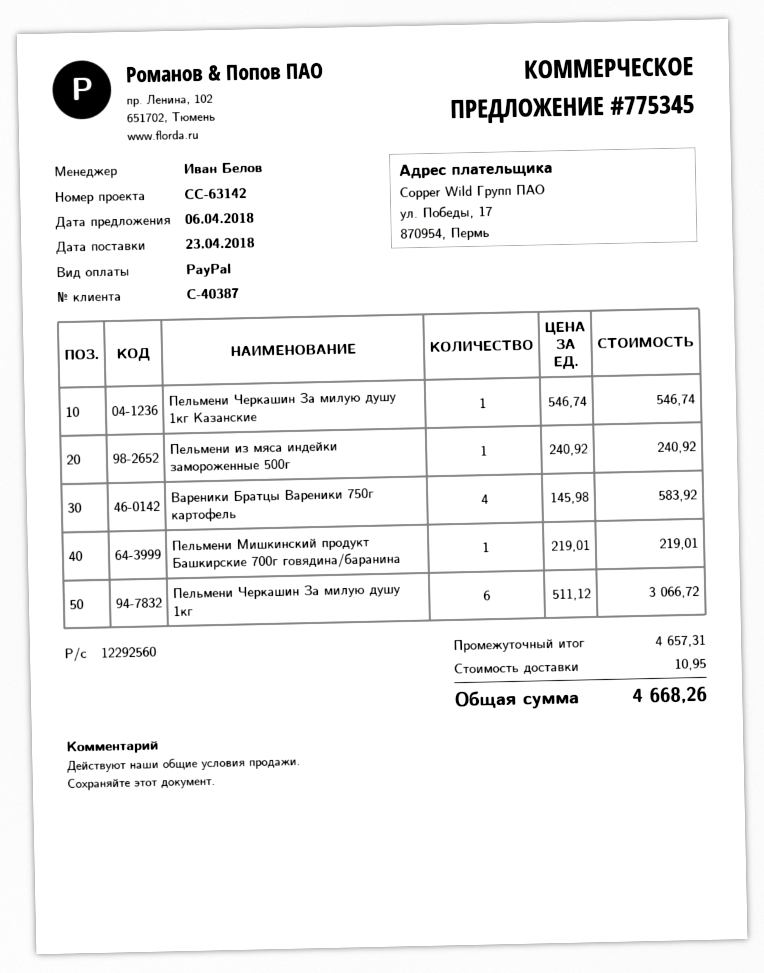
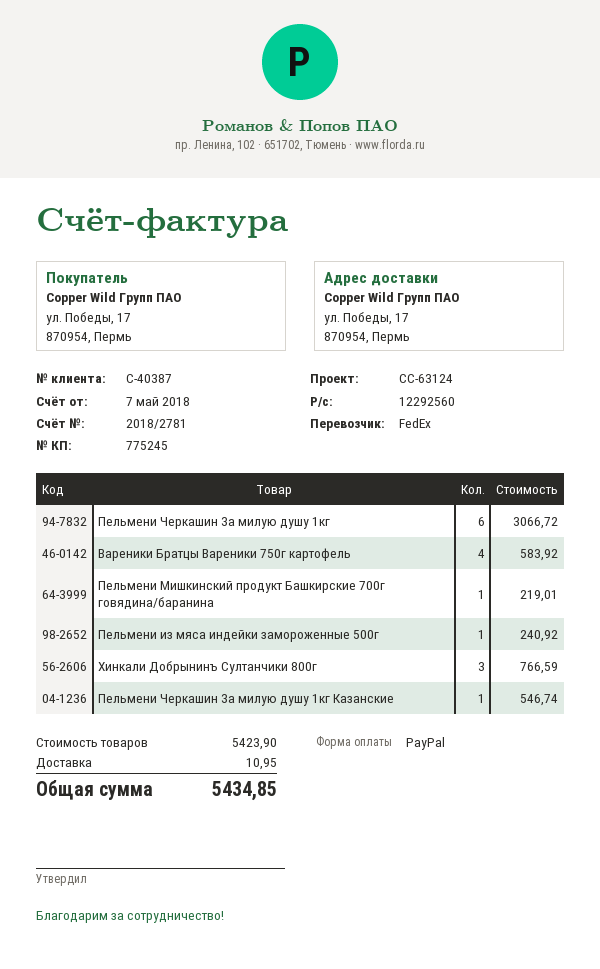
quote number: 775345 -> 775245
reference: CC-63142 -> CC-63124
Хинкали Добрынинъ Султанчики 800г: none -> 3 for 766.59
subtotal: 4657.31 -> 5423.90
total: 4668.26 -> 5434.85

